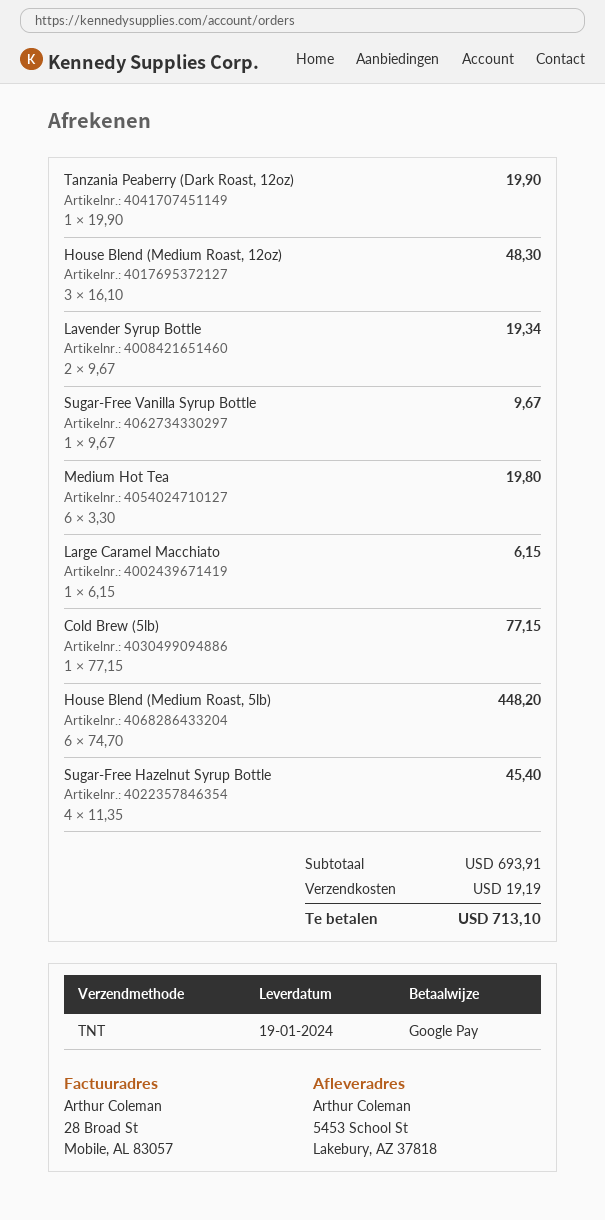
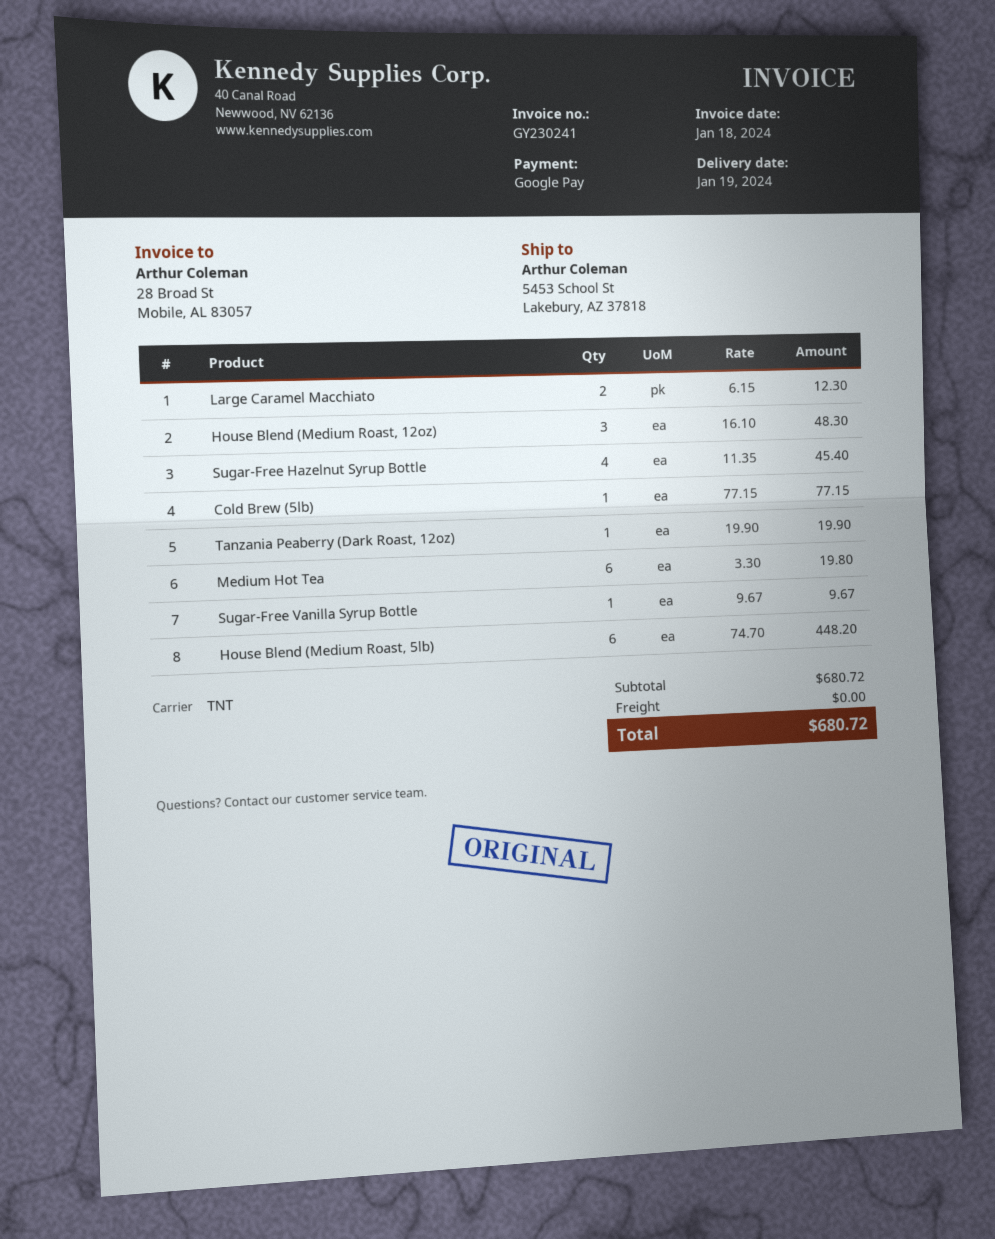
Lavender Syrup Bottle: 2 x 9.67 = 19.34 -> none
Large Caramel Macchiato: 1 x 6.15 = 6.15 -> 2 x 6.15 = 12.30
subtotal: 693.91 -> 680.72
shipping: 19.19 -> 0.00
total: 713.10 -> 680.72

